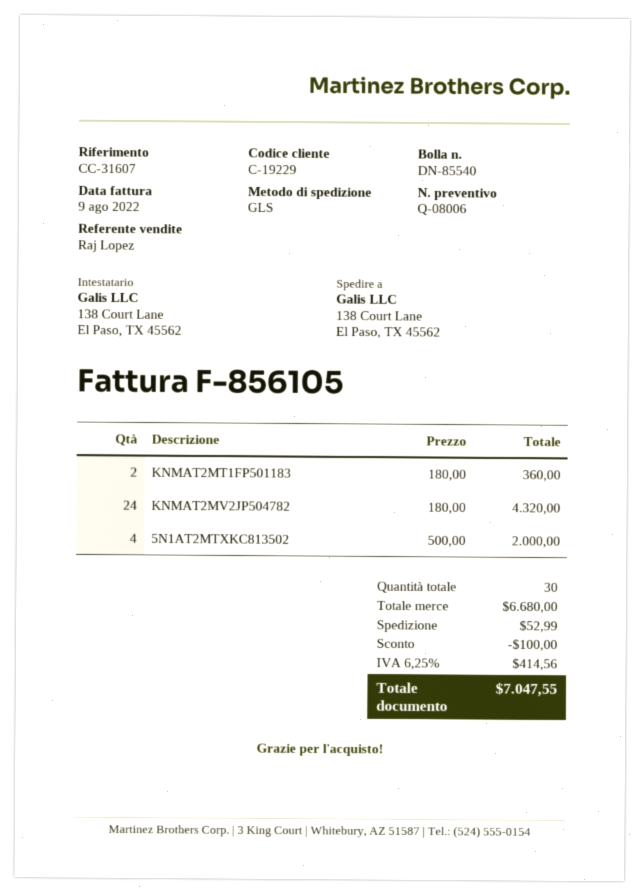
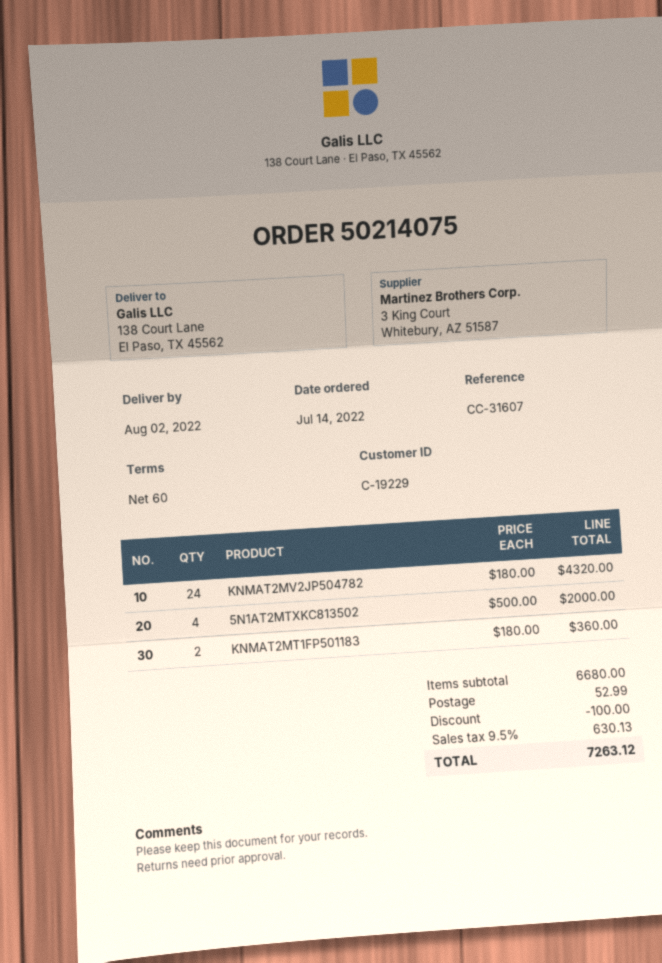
tax: 6.25% = 414.56 -> 9.5% = 630.13
total: 7047.55 -> 7263.12

